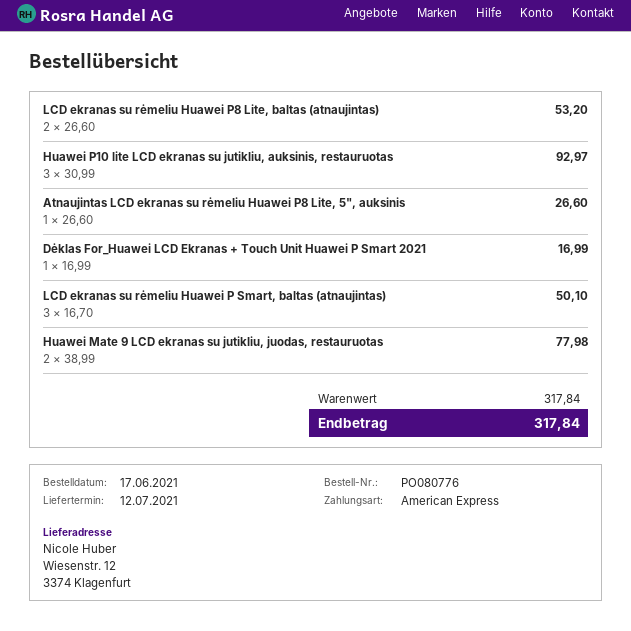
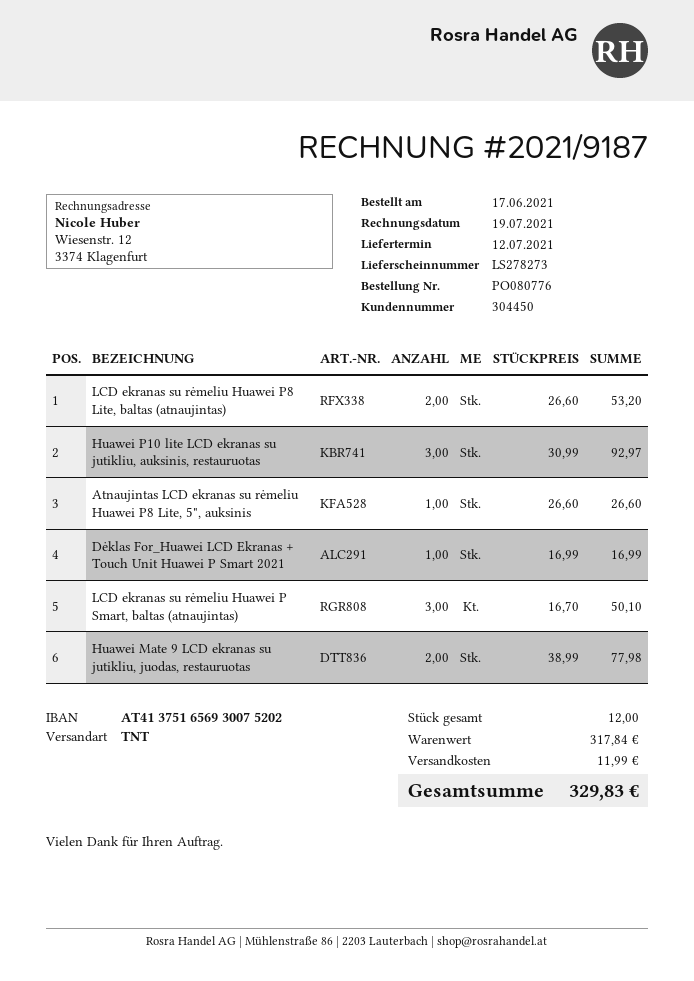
shipping: none -> 11.99
total: 317.84 -> 329.83

